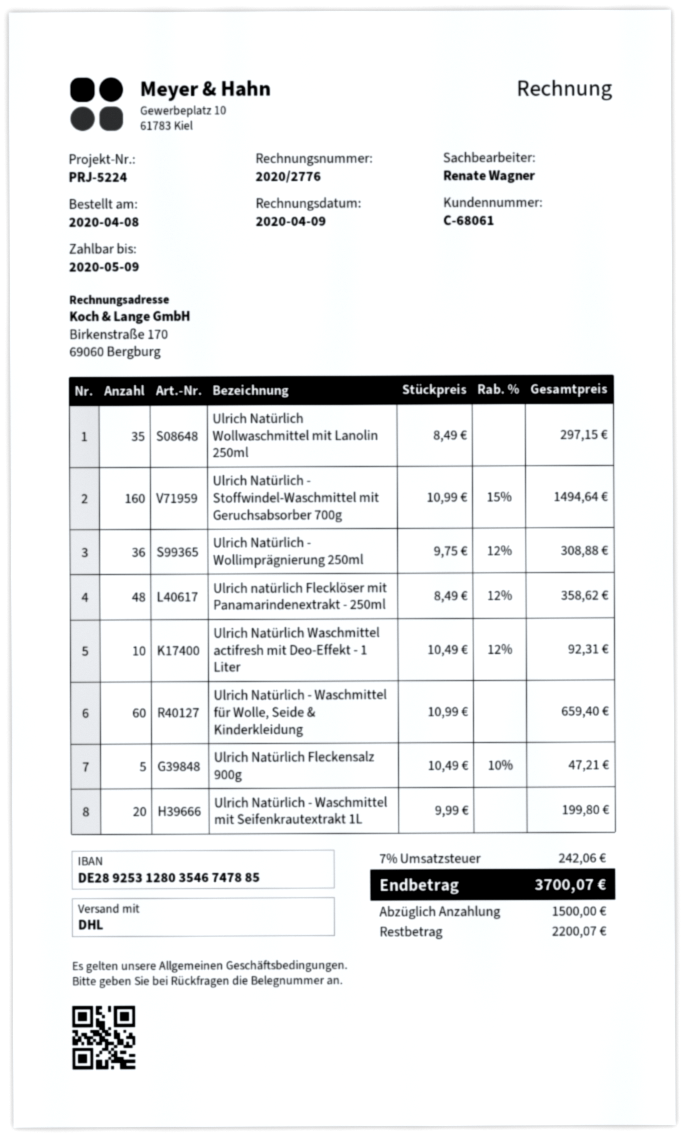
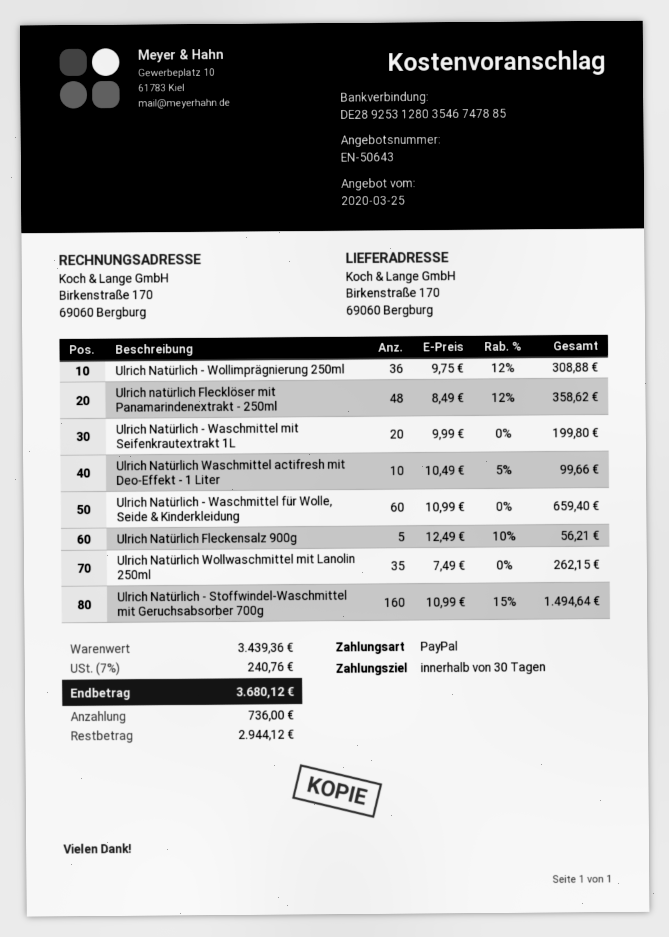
Ulrich Natürlich Wollwaschmittel mit Lanolin 250ml: 35 x 8.49 = 297.15 -> 35 x 7.49 = 262.15
Ulrich Natürlich Waschmittel actifresh mit Deo-Effekt - 1 Liter: 10 x 10.49 - 12% = 92.31 -> 10 x 10.49 - 5% = 99.66
Ulrich Natürlich Fleckensalz 900g: 5 x 10.49 - 10% = 47.21 -> 5 x 12.49 - 10% = 56.21
tax: 7% = 242.06 -> 7% = 240.76
total: 3700.07 -> 3680.12
deposit: 1500.00 -> 736.00
balance: 2200.07 -> 2944.12

